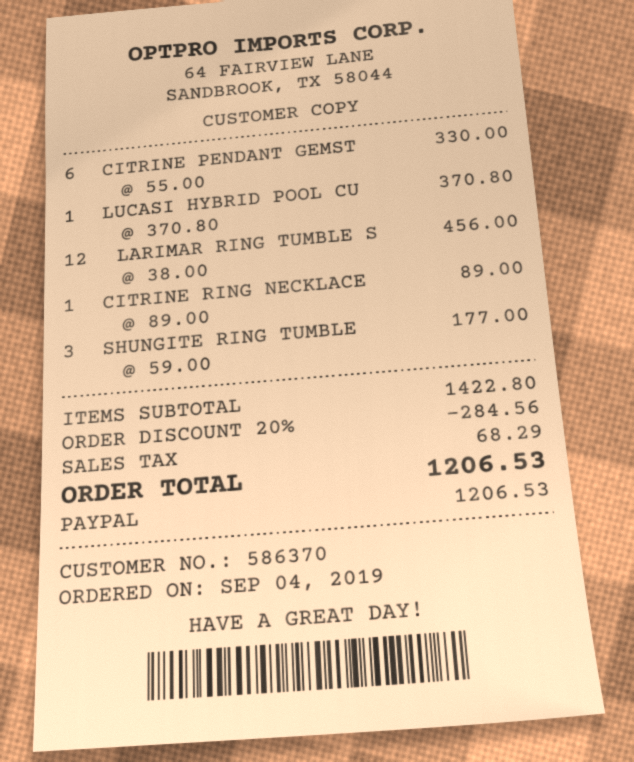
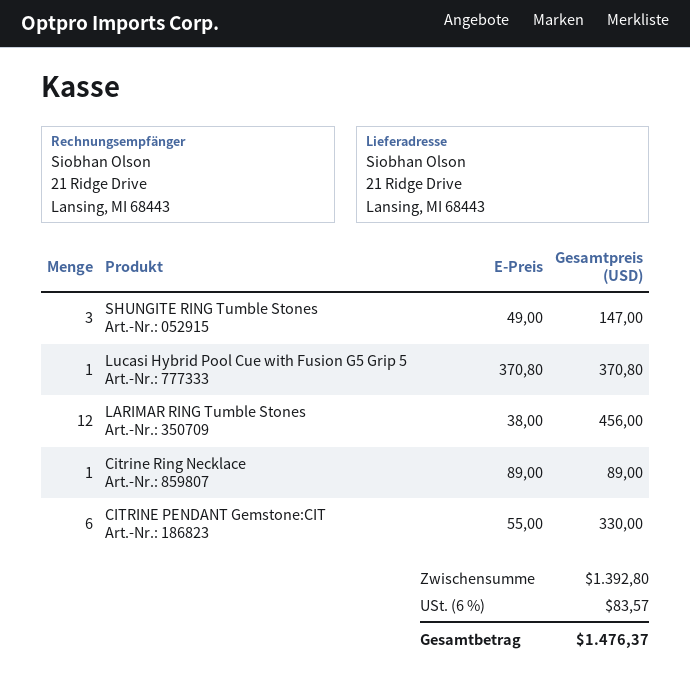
SHUNGITE RING TUMBLE: 3 x 59.00 = 177.00 -> 3 x 49.00 = 147.00
subtotal: 1422.80 -> 1392.80
discount: 20% = 284.56 -> none
tax: 68.29 -> 83.57
total: 1206.53 -> 1476.37

